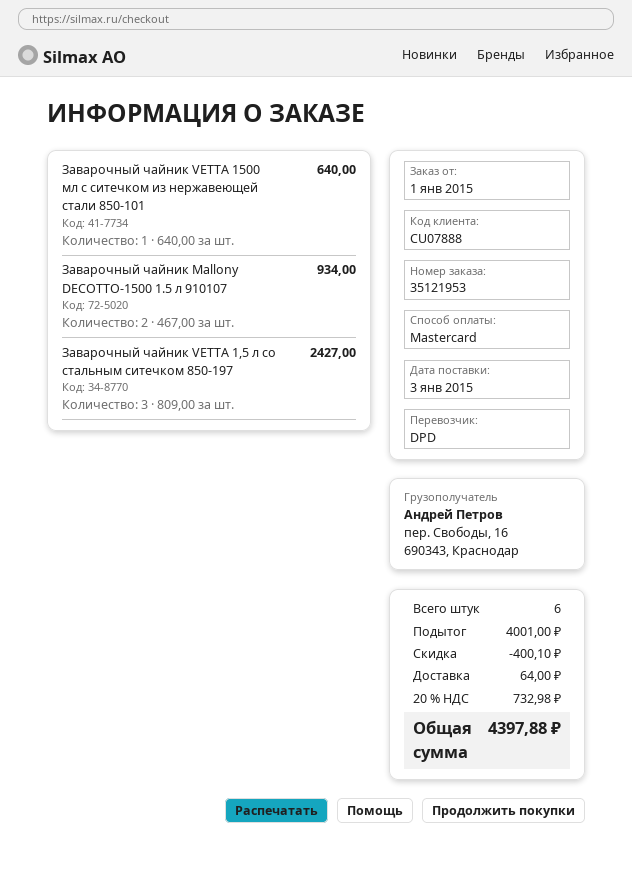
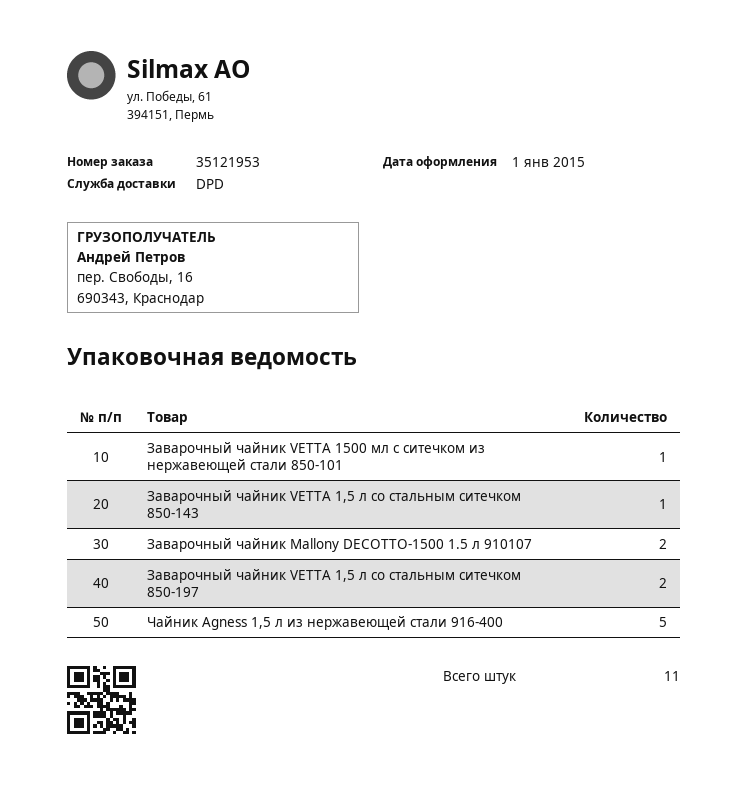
Заварочный чайник VETTA 1,5 л со стальным ситечком 850-197: 3 -> 2
Заварочный чайник VETTA 1,5 л со стальным ситечком 850-143: none -> 1
Чайник Agness 1,5 л из нержавеющей стали 916-400: none -> 5
total quantity: 6 -> 11

